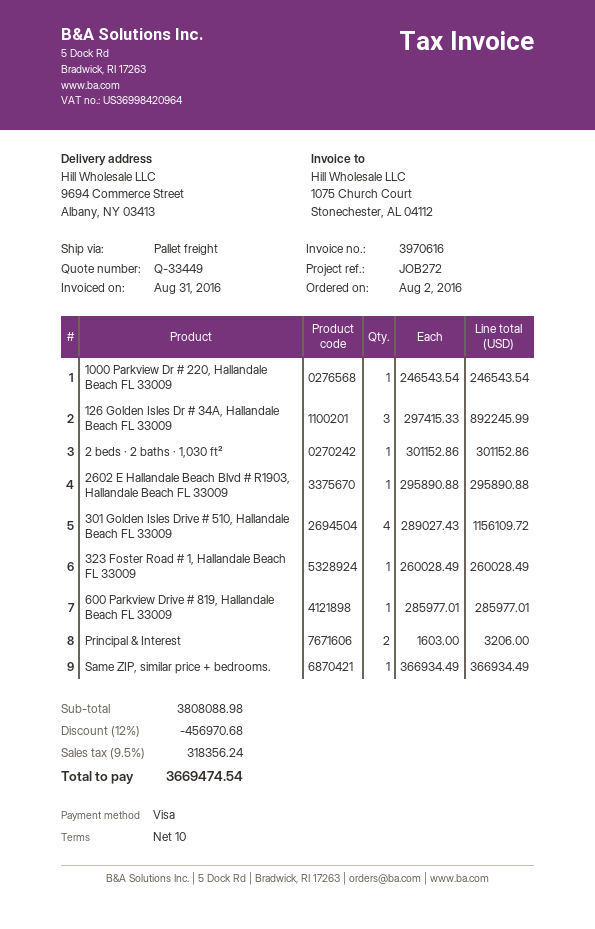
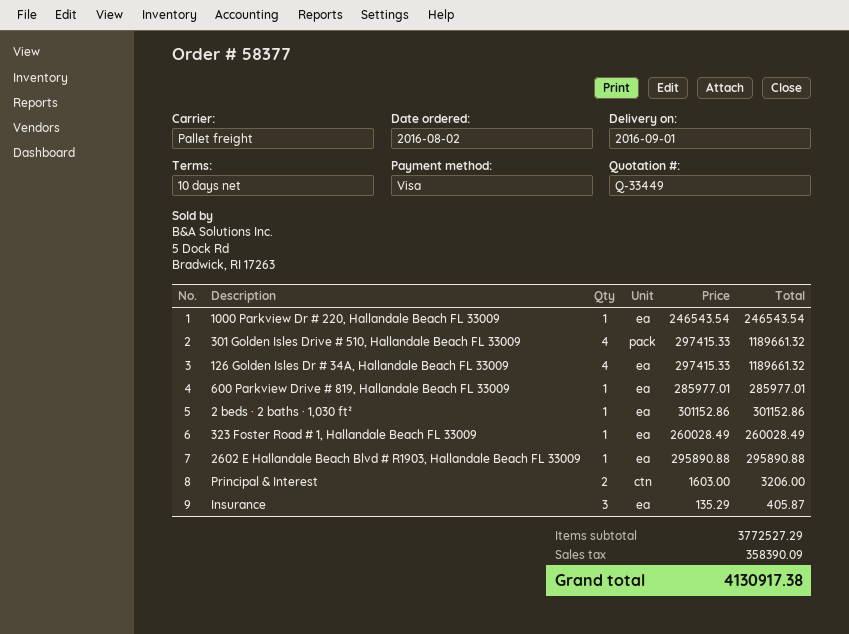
126 Golden Isles Dr # 34A, Hallandale Beach FL 33009: 3 x 297415.33 = 892245.99 -> 4 x 297415.33 = 1189661.32
301 Golden Isles Drive # 510, Hallandale Beach FL 33009: 4 x 289027.43 = 1156109.72 -> 4 x 297415.33 = 1189661.32
Same ZIP, similar price + bedrooms.: 1 x 366934.49 = 366934.49 -> none
Insurance: none -> 3 x 135.29 = 405.87
subtotal: 3808088.98 -> 3772527.29
discount: 12% = 456970.68 -> none
tax: 318356.24 -> 358390.09
total: 3669474.54 -> 4130917.38

